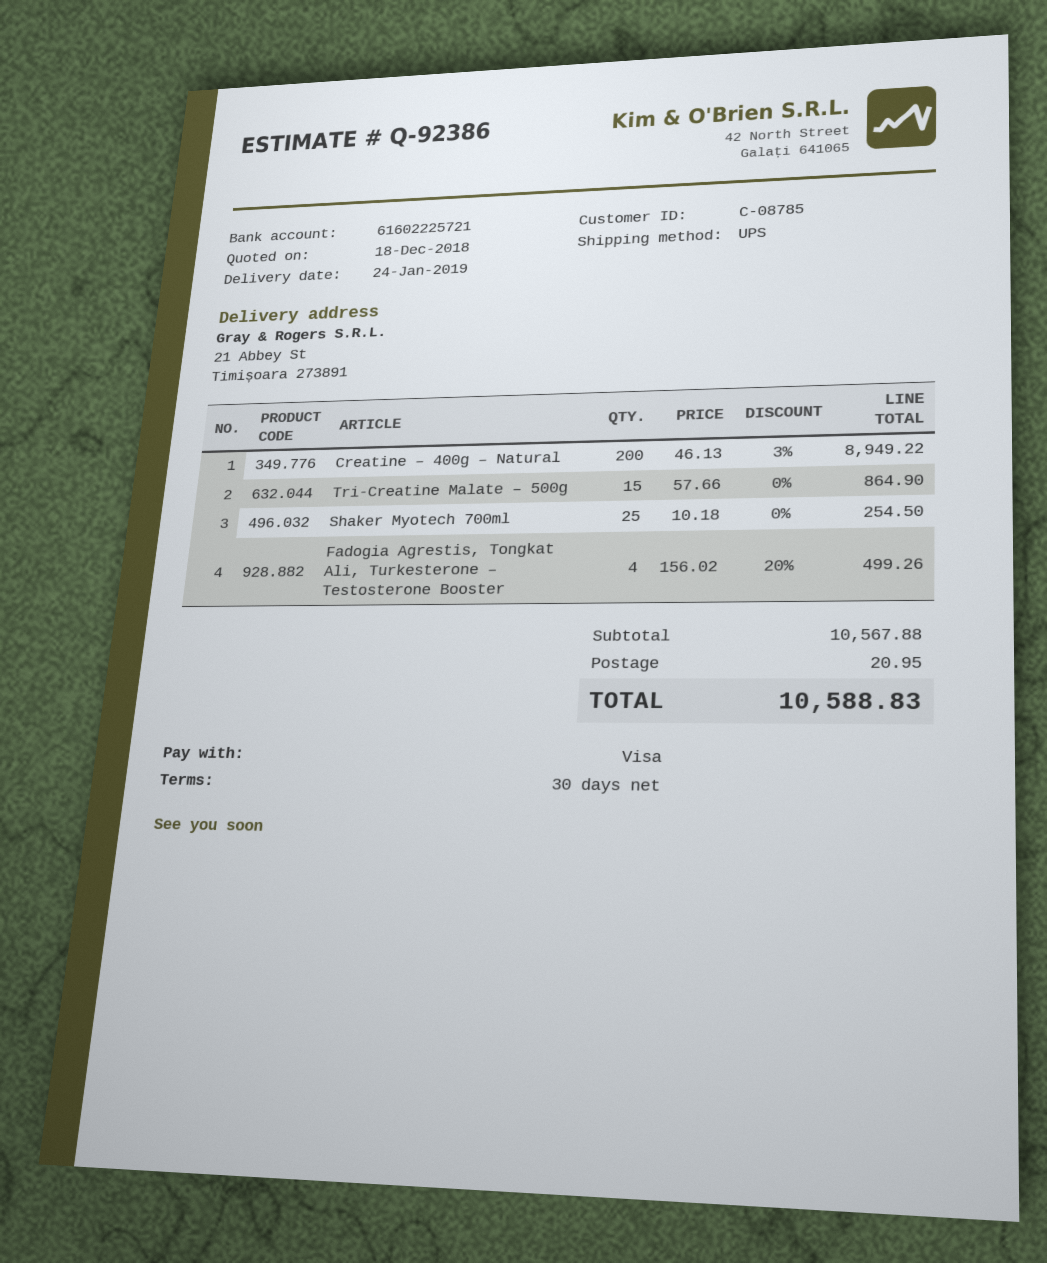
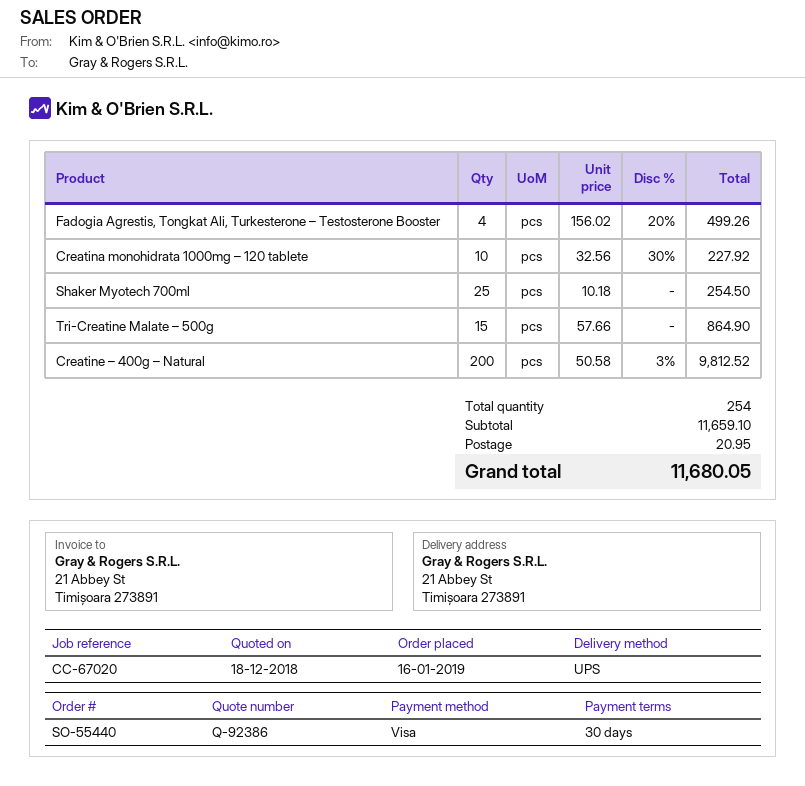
Creatine – 400g – Natural: 200 x 46.13 - 3% = 8949.22 -> 200 x 50.58 - 3% = 9812.52
Creatina monohidrata 1000mg – 120 tablete: none -> 10 x 32.56 - 30% = 227.92
subtotal: 10567.88 -> 11659.10
total: 10588.83 -> 11680.05

